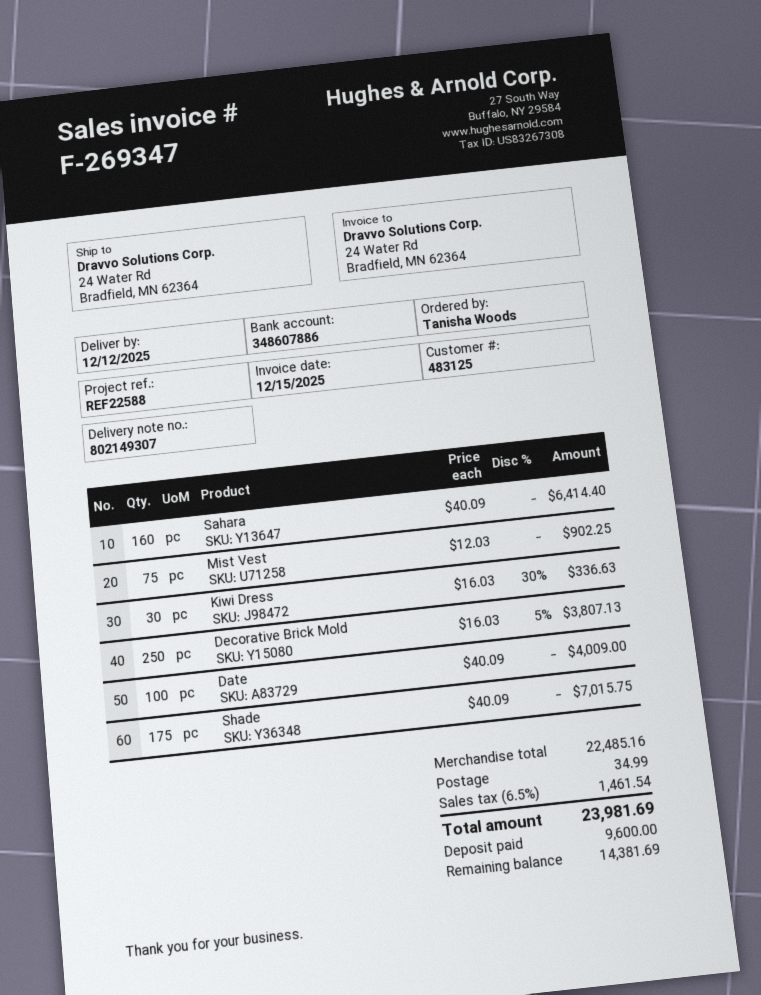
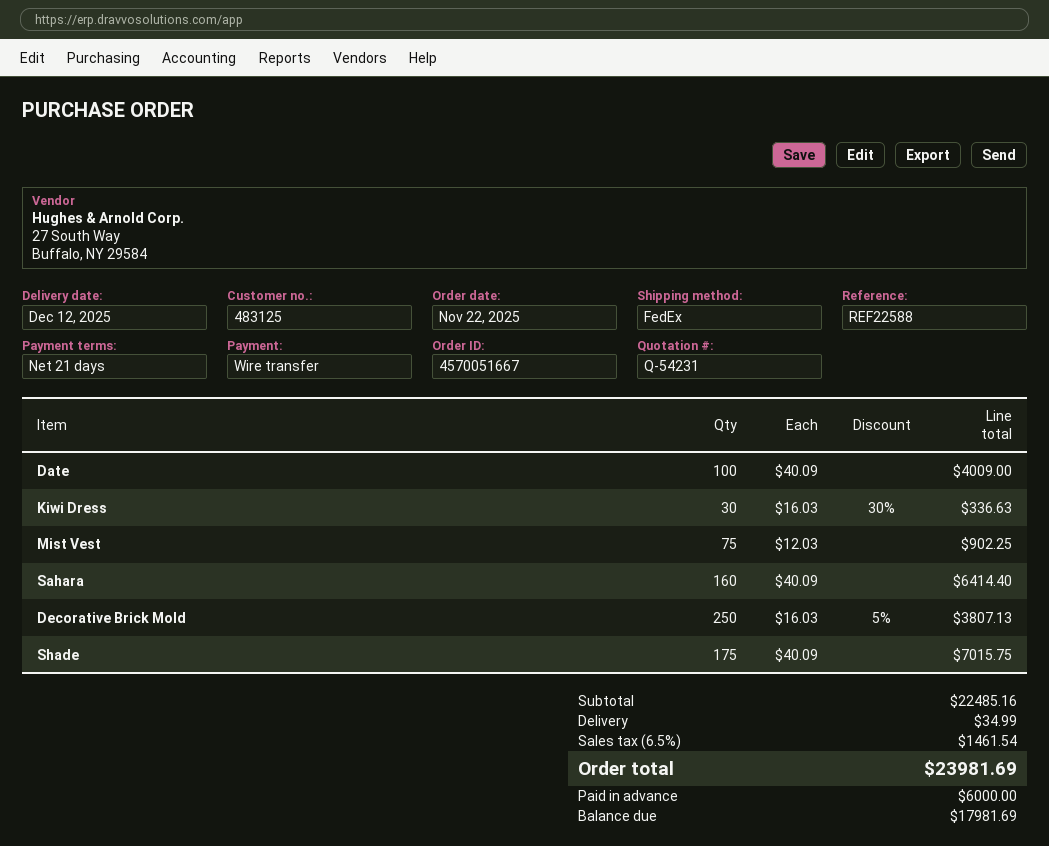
deposit: 9600.00 -> 6000.00
balance: 14381.69 -> 17981.69

